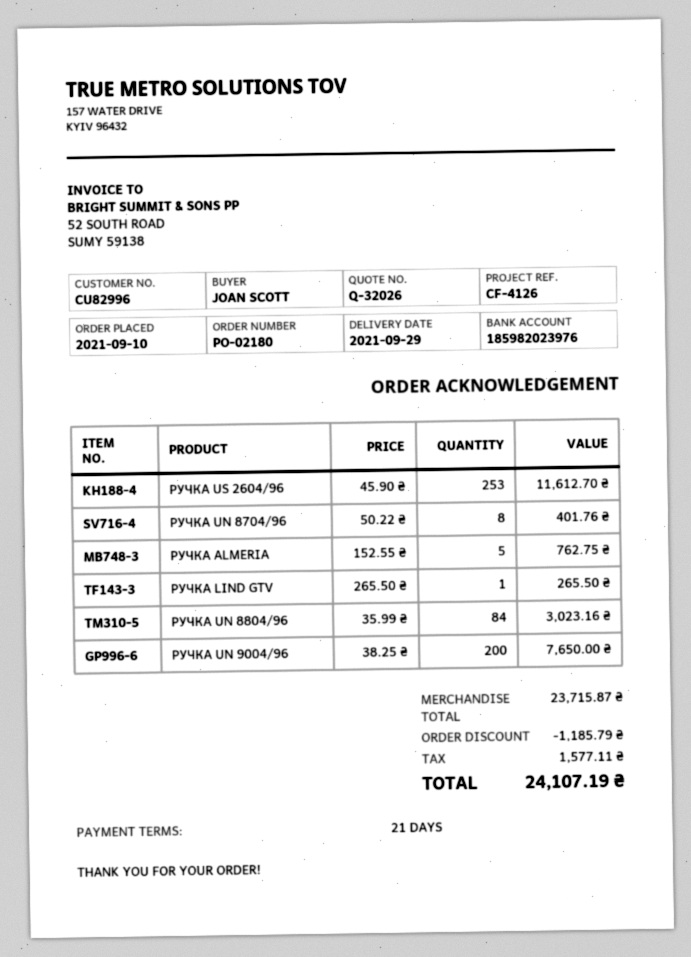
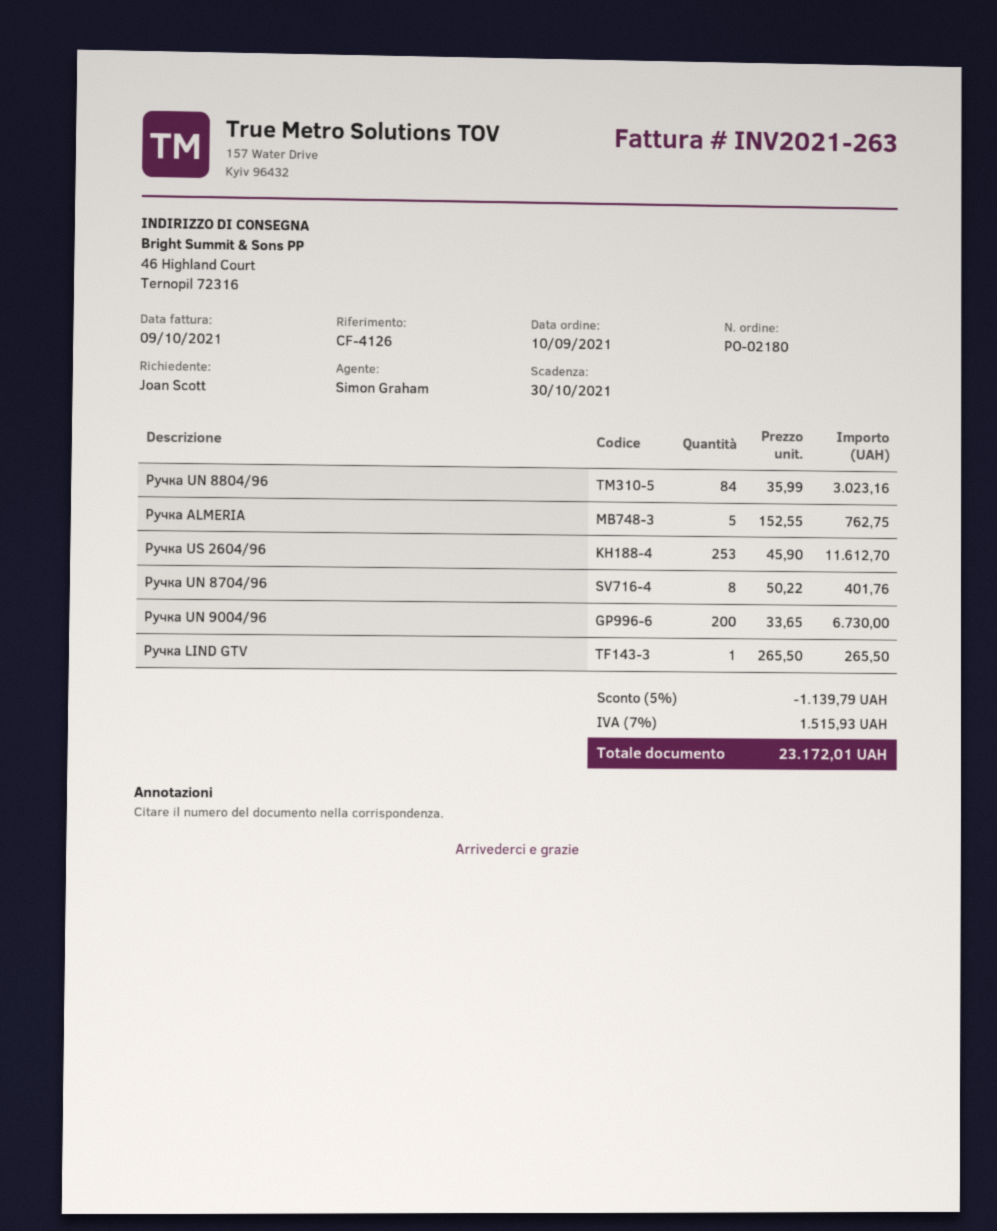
РУЧКА UN 9004/96: 200 x 38.25 = 7650.00 -> 200 x 33.65 = 6730.00
discount: 1185.79 -> 1139.79
tax: 1577.11 -> 1515.93
total: 24107.19 -> 23172.01

